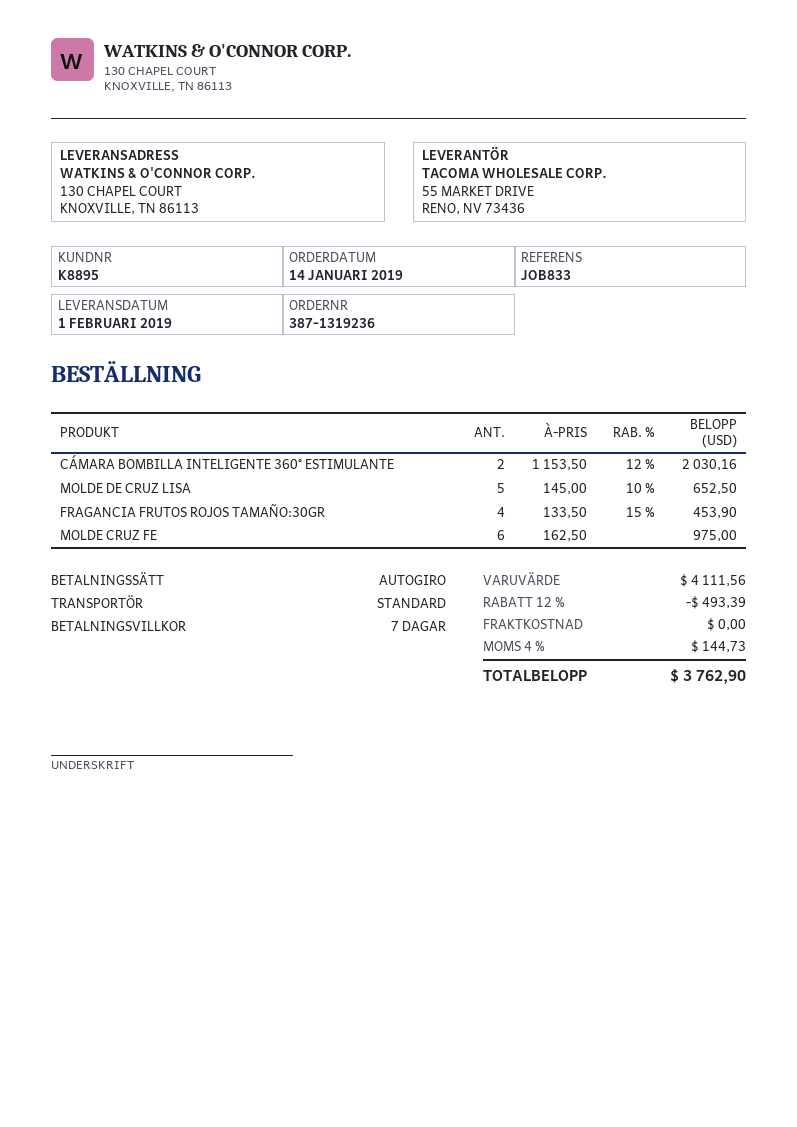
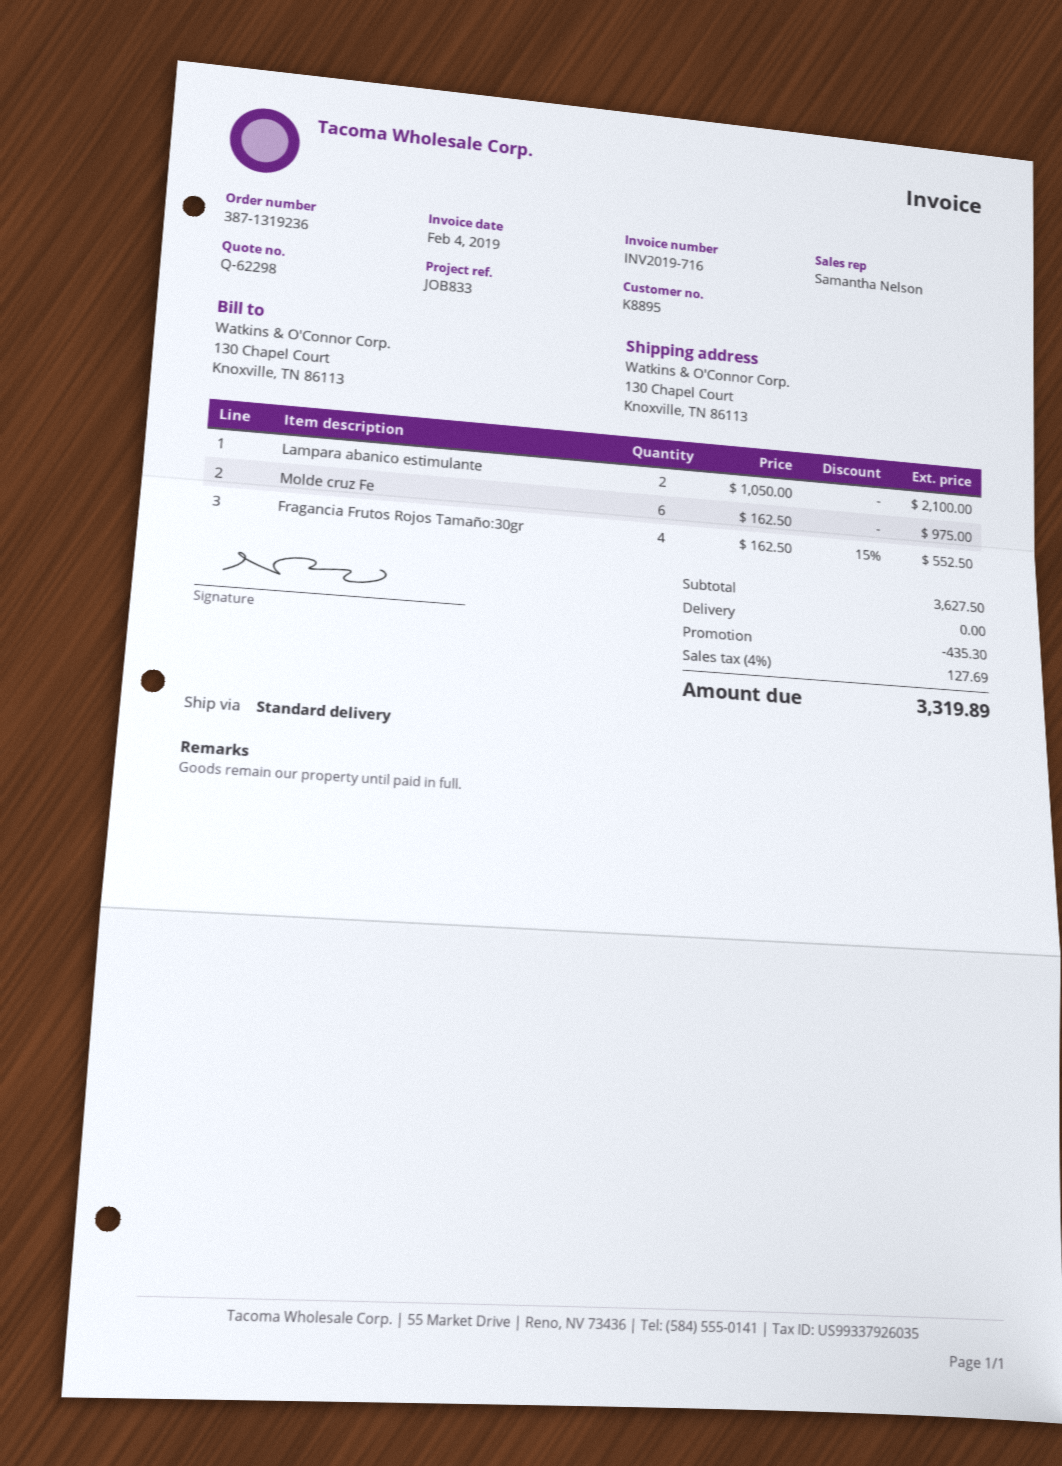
CÁMARA BOMBILLA INTELIGENTE 360° ESTIMULANTE: 2 x 1153.50 - 12% = 2030.16 -> none
MOLDE DE CRUZ LISA: 5 x 145.00 - 10% = 652.50 -> none
FRAGANCIA FRUTOS ROJOS TAMAÑO:30GR: 4 x 133.50 - 15% = 453.90 -> 4 x 162.50 - 15% = 552.50
Lampara abanico estimulante: none -> 2 x 1050.00 = 2100.00
subtotal: 4111.56 -> 3627.50
discount: 493.39 -> 435.30
tax: 4% = 144.73 -> 4% = 127.69
total: 3762.90 -> 3319.89

